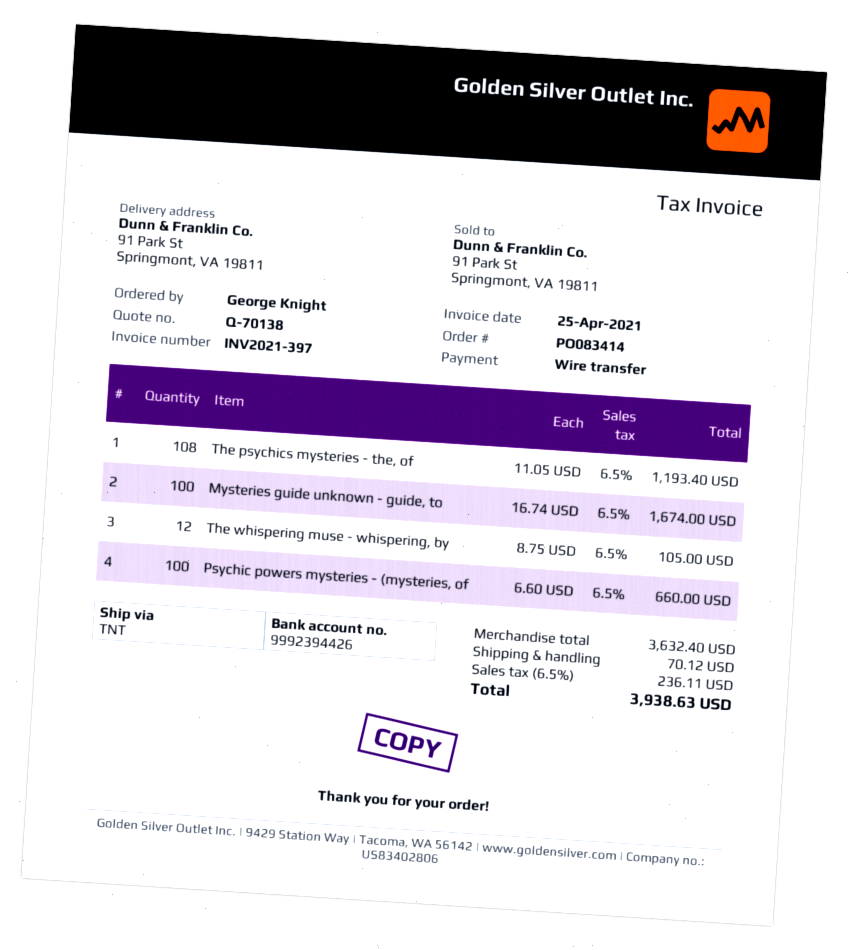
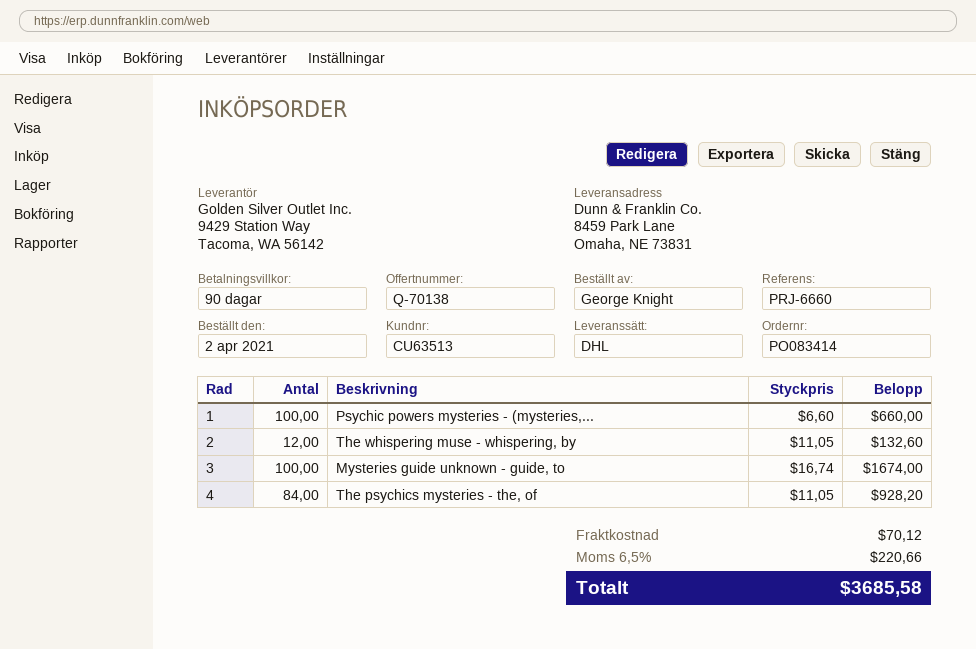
shipping method: TNT -> DHL
ship to: 91 Park St, Springmont, VA 19811 -> 8459 Park Lane, Omaha, NE 73831
The psychics mysteries - the, of: 108 x 11.05 = 1193.40 -> 84 x 11.05 = 928.20
The whispering muse - whispering, by: 12 x 8.75 = 105.00 -> 12 x 11.05 = 132.60
tax: 6.5% = 236.11 -> 6.5% = 220.66
total: 3938.63 -> 3685.58

